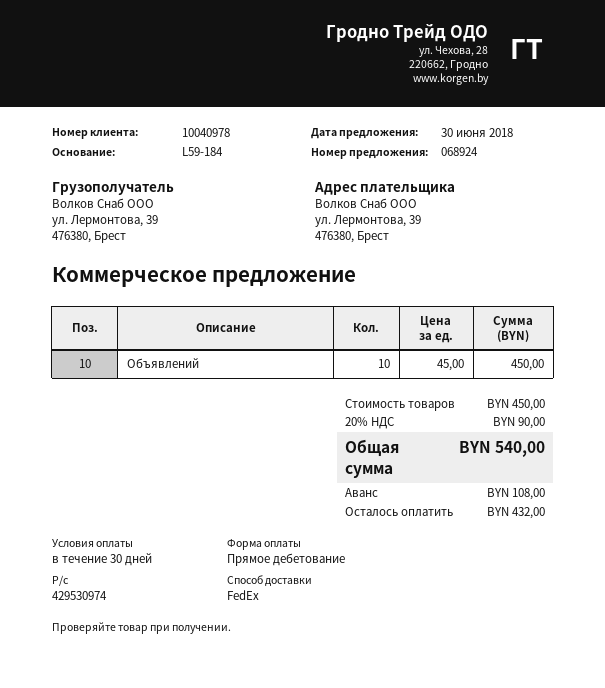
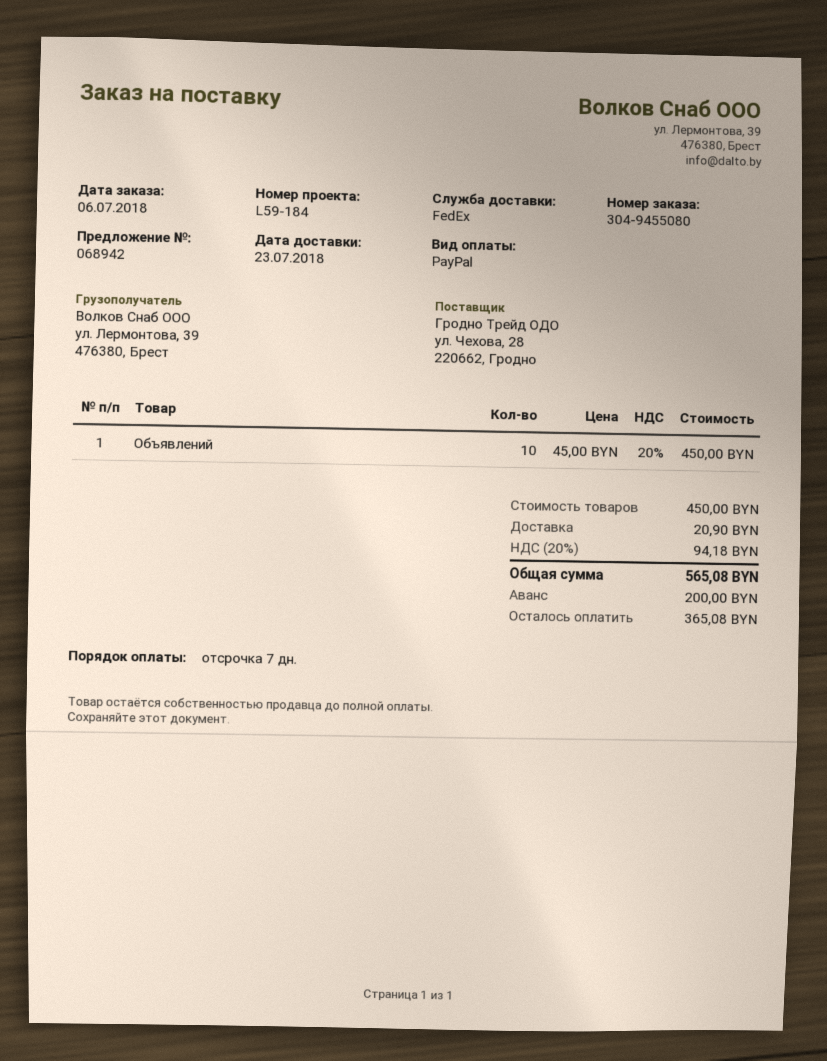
quote number: 068924 -> 068942
payment terms: 30 days -> 7 days
payment method: direct debit -> PayPal
shipping: none -> 20.90
tax: 20% = 90.00 -> 20% = 94.18
total: 540.00 -> 565.08
deposit: 108.00 -> 200.00
balance: 432.00 -> 365.08

